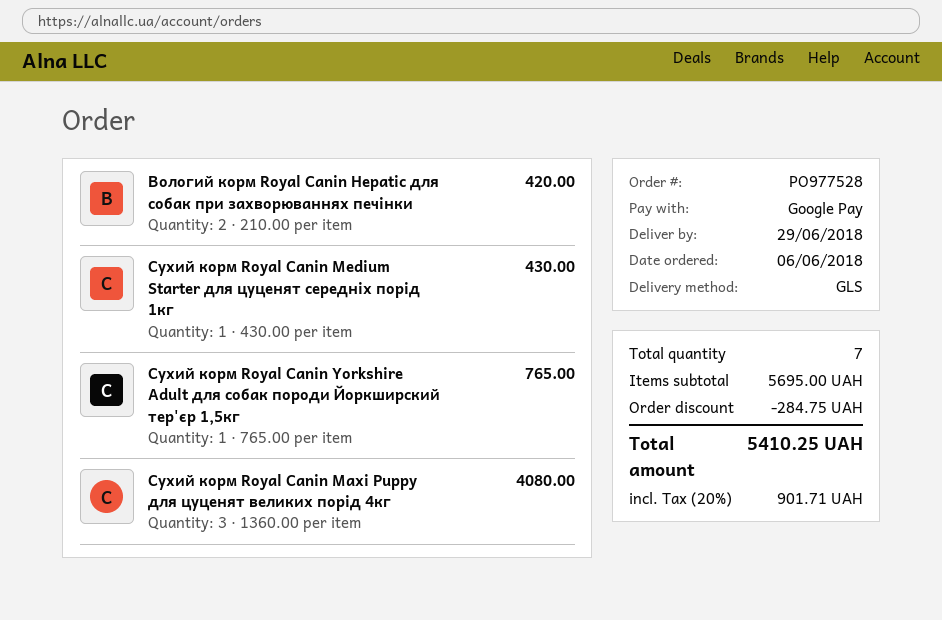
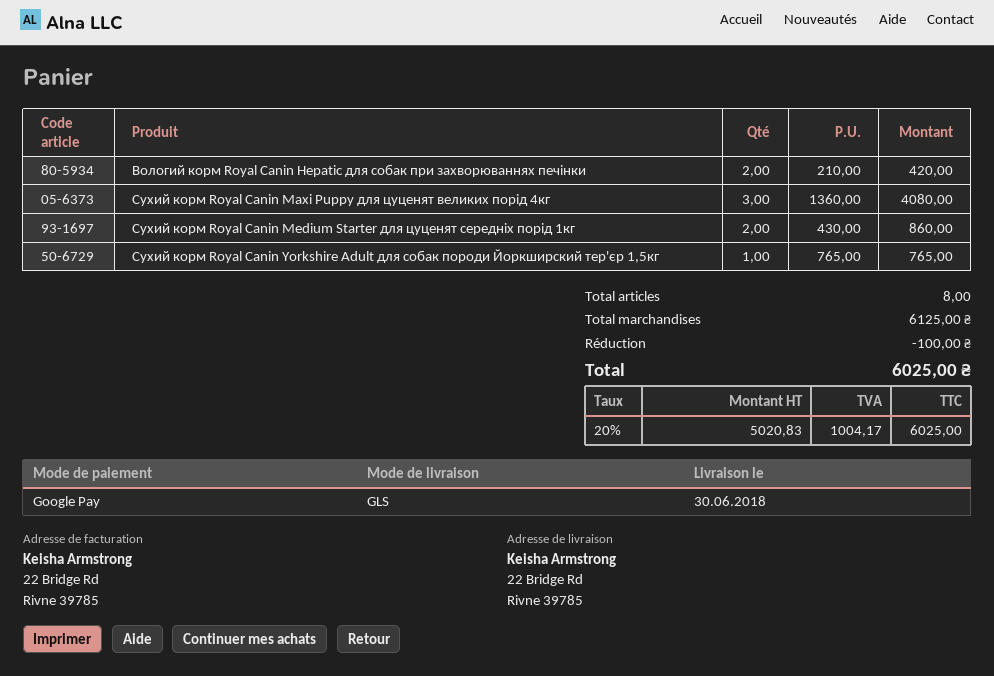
delivery date: 2018-06-29 -> 2018-06-30
Сухий корм Royal Canin Medium Starter для цуценят середніх порід 1кг: 1 x 430.00 = 430.00 -> 2 x 430.00 = 860.00
total quantity: 7 -> 8
subtotal: 5695.00 -> 6125.00
discount: 284.75 -> 100.00
tax: 20% = 901.71 -> 20% = 1004.17
total: 5410.25 -> 6025.00

